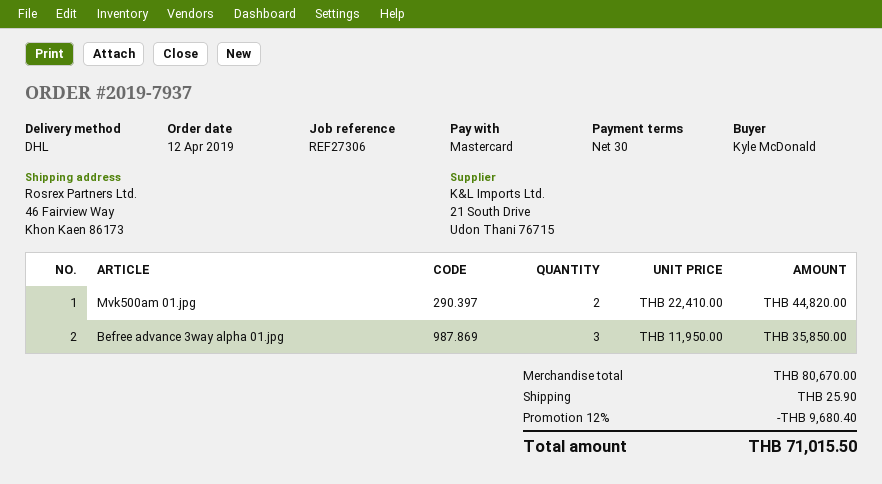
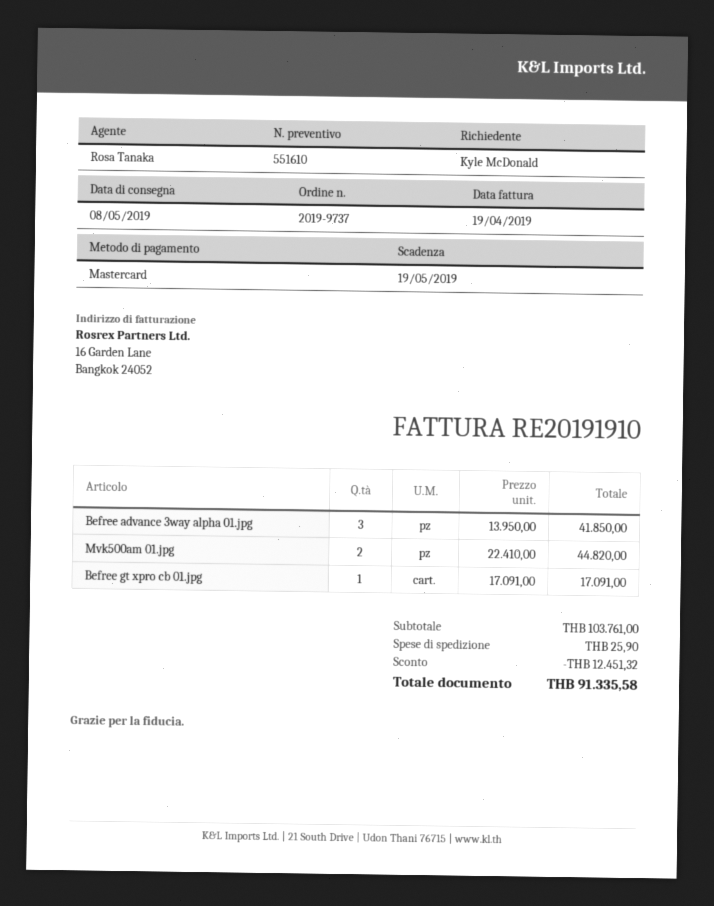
order number: 2019-7937 -> 2019-9737
Befree advance 3way alpha 01.jpg: 3 x 11950.00 = 35850.00 -> 3 x 13950.00 = 41850.00
Befree gt xpro cb 01.jpg: none -> 1 x 17091.00 = 17091.00
subtotal: 80670.00 -> 103761.00
discount: 9680.40 -> 12451.32
total: 71015.50 -> 91335.58

